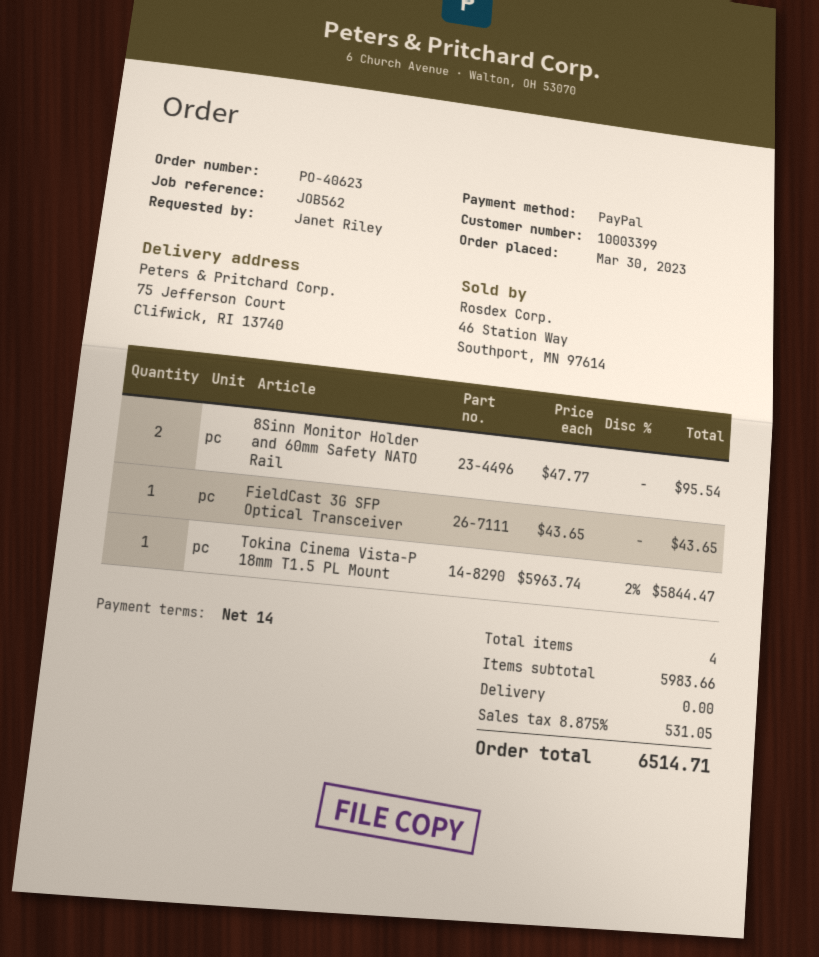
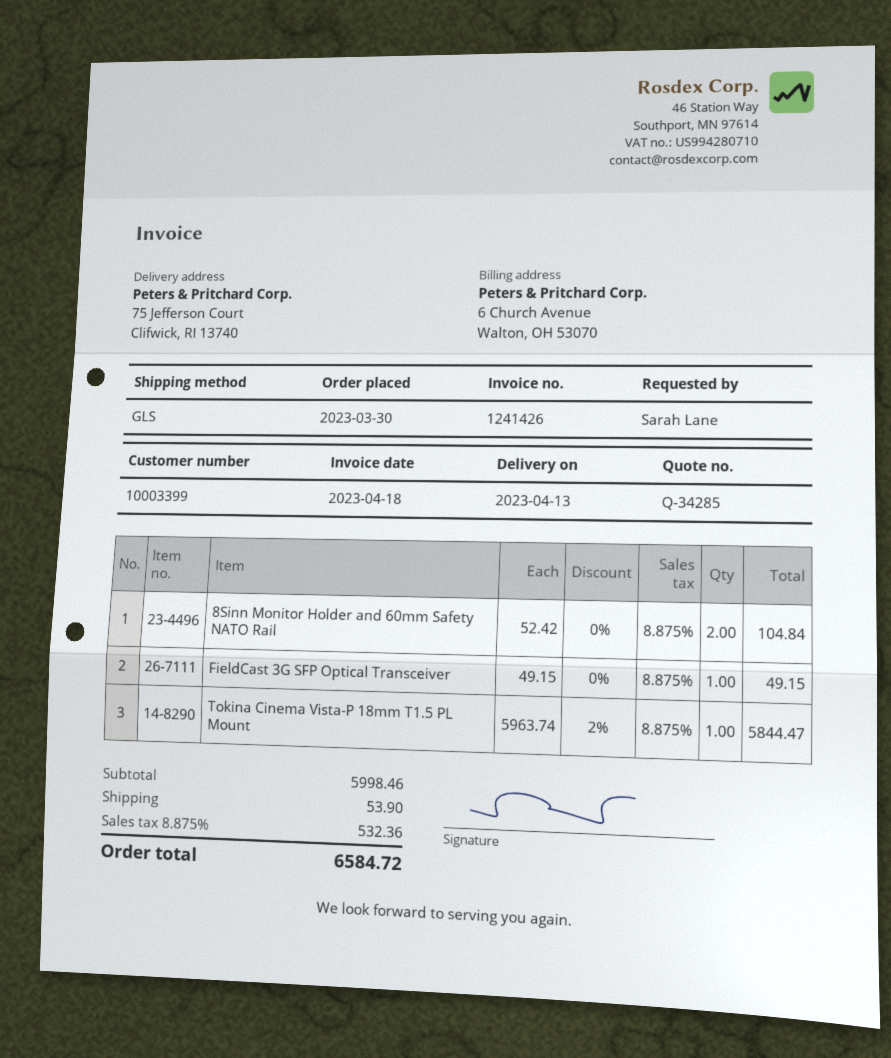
ordered by: Janet Riley -> Sarah Lane
8Sinn Monitor Holder and 60mm Safety NATO Rail: 2 x 47.77 = 95.54 -> 2 x 52.42 = 104.84
FieldCast 3G SFP Optical Transceiver: 1 x 43.65 = 43.65 -> 1 x 49.15 = 49.15
subtotal: 5983.66 -> 5998.46
shipping: 0.00 -> 53.90
tax: 8.875% = 531.05 -> 8.875% = 532.36
total: 6514.71 -> 6584.72

